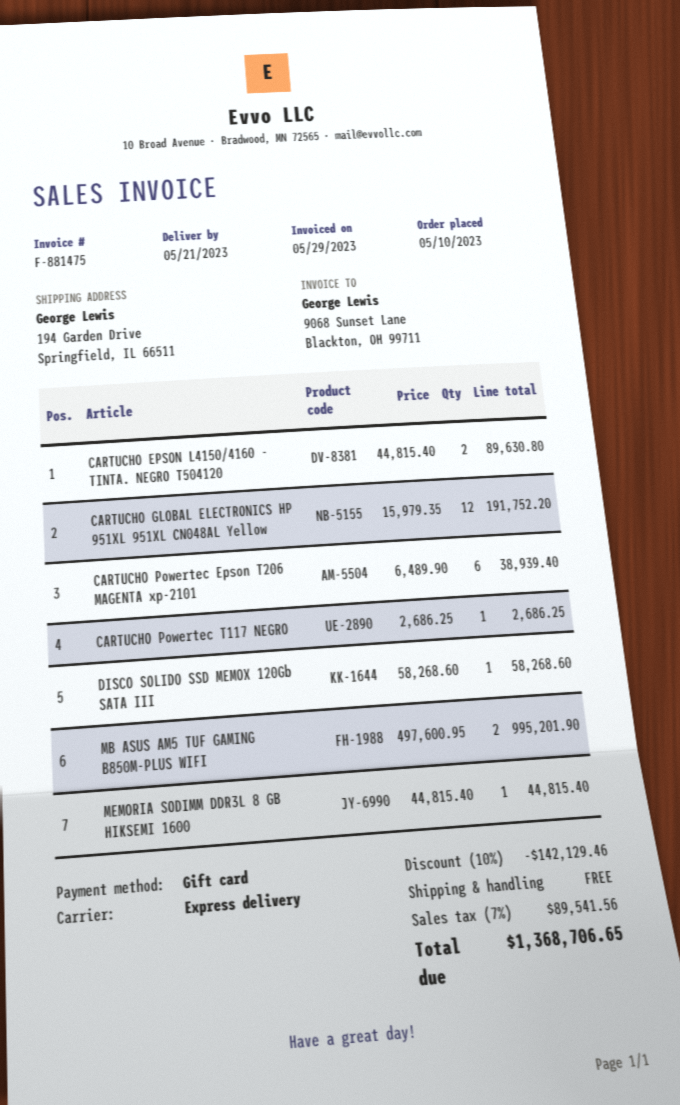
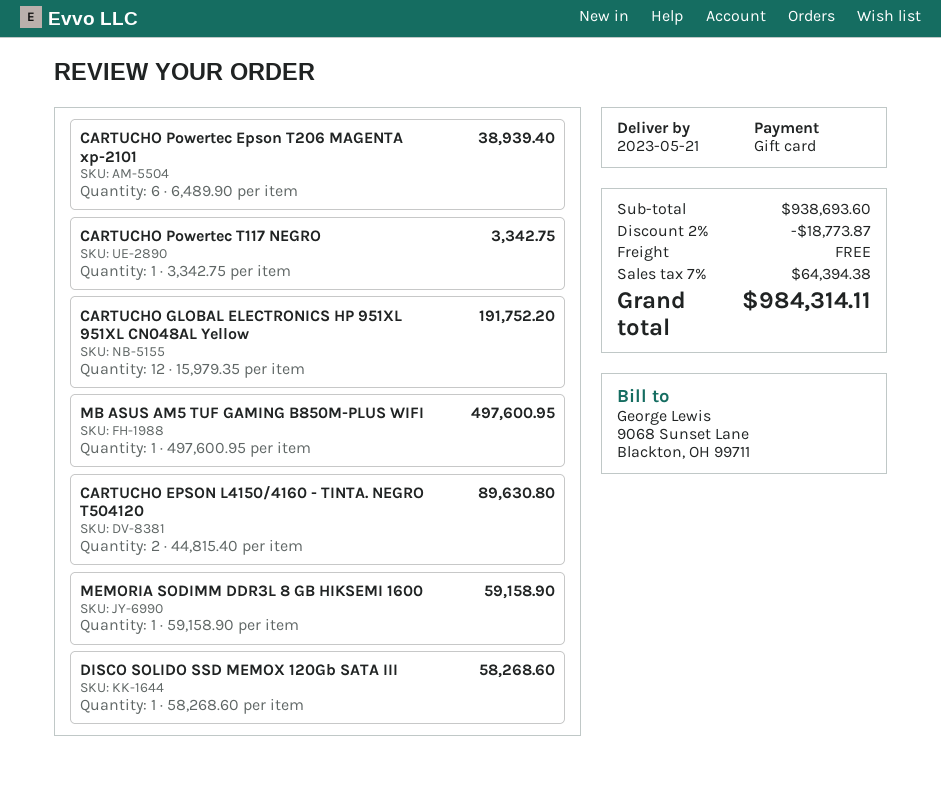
CARTUCHO Powertec T117 NEGRO: 1 x 2686.25 = 2686.25 -> 1 x 3342.75 = 3342.75
MB ASUS AM5 TUF GAMING B850M-PLUS WIFI: 2 x 497600.95 = 995201.90 -> 1 x 497600.95 = 497600.95
MEMORIA SODIMM DDR3L 8 GB HIKSEMI 1600: 1 x 44815.40 = 44815.40 -> 1 x 59158.90 = 59158.90
discount: 10% = 142129.46 -> 2% = 18773.87
tax: 7% = 89541.56 -> 7% = 64394.38
total: 1368706.65 -> 984314.11

